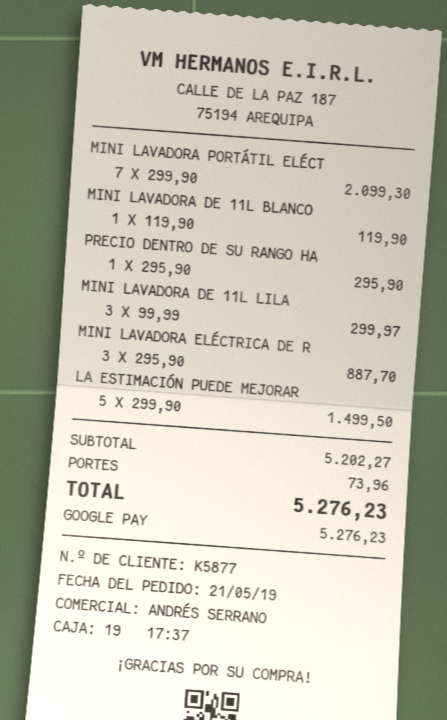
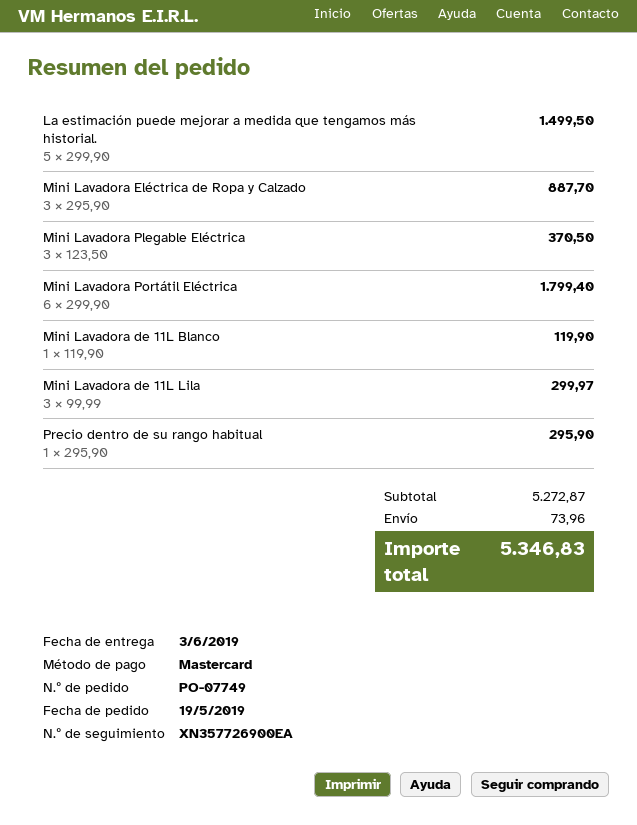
order date: 2019-05-21 -> 2019-05-19
payment method: Google Pay -> Mastercard
MINI LAVADORA PORTÁTIL ELÉCT: 7 x 299.90 = 2099.30 -> 6 x 299.90 = 1799.40
Mini Lavadora Plegable Eléctrica: none -> 3 x 123.50 = 370.50
subtotal: 5202.27 -> 5272.87
total: 5276.23 -> 5346.83

